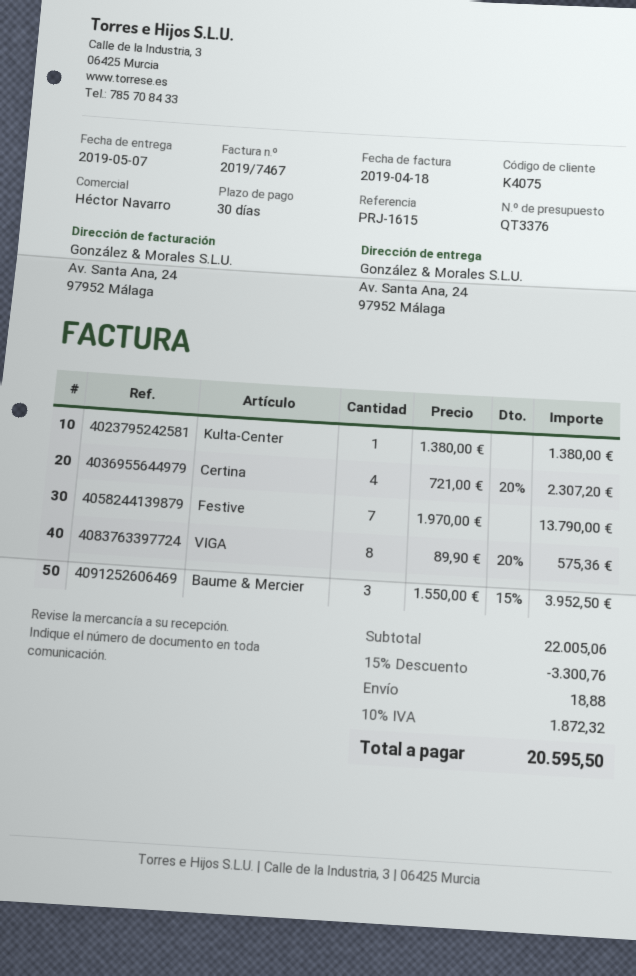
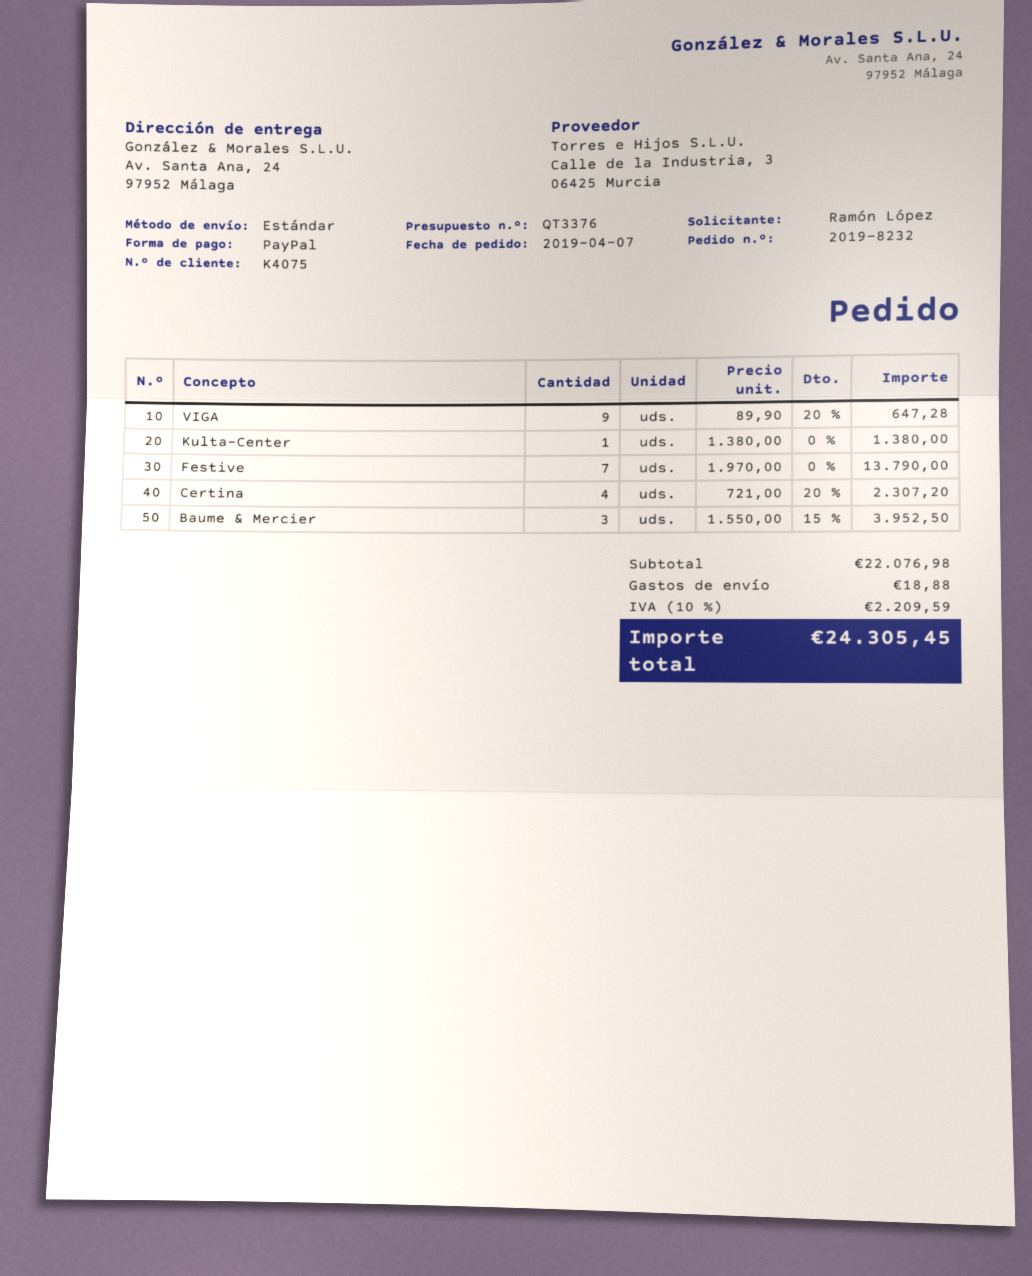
VIGA: 8 x 89.90 - 20% = 575.36 -> 9 x 89.90 - 20% = 647.28
subtotal: 22005.06 -> 22076.98
discount: 15% = 3300.76 -> none
tax: 10% = 1872.32 -> 10% = 2209.59
total: 20595.50 -> 24305.45

